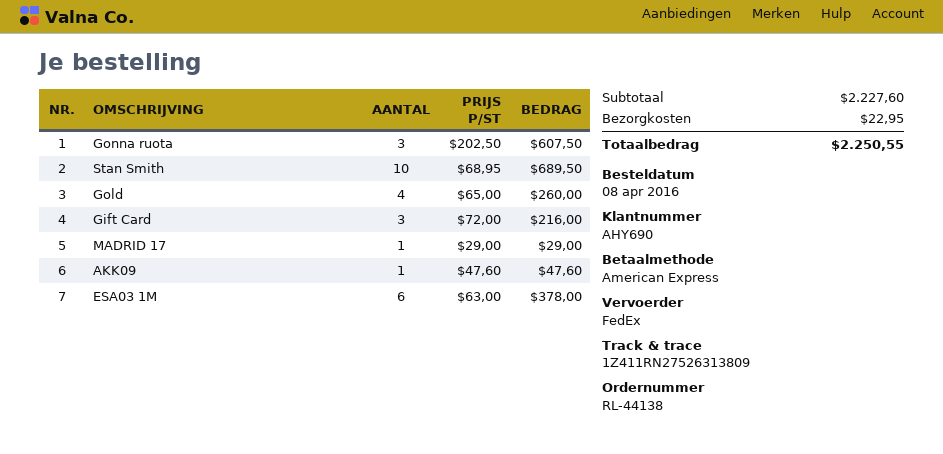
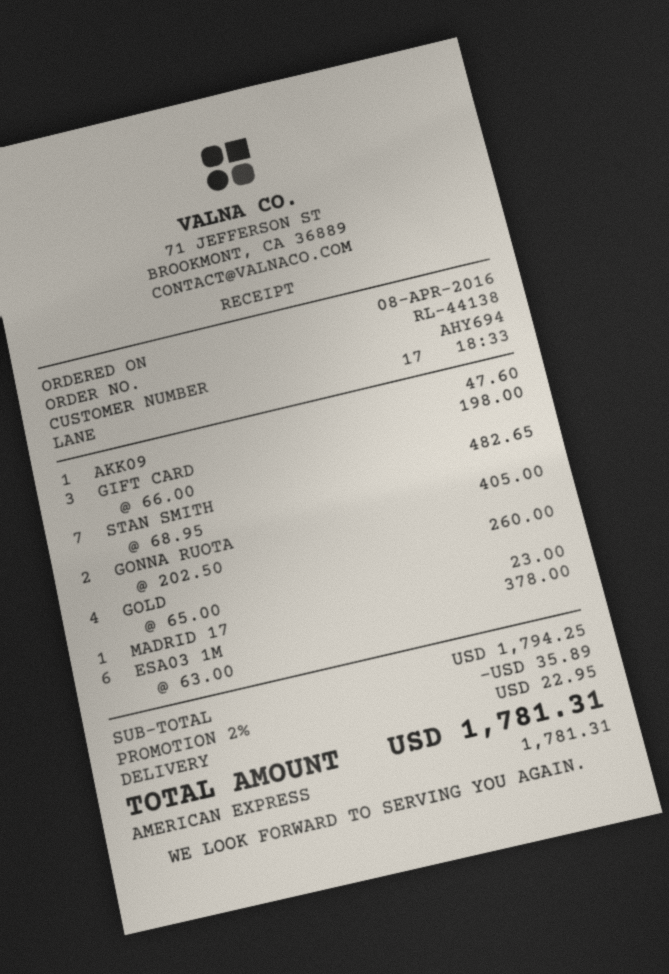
customer number: AHY690 -> AHY694
Gonna ruota: 3 x 202.50 = 607.50 -> 2 x 202.50 = 405.00
Stan Smith: 10 x 68.95 = 689.50 -> 7 x 68.95 = 482.65
Gift Card: 3 x 72.00 = 216.00 -> 3 x 66.00 = 198.00
MADRID 17: 1 x 29.00 = 29.00 -> 1 x 23.00 = 23.00
subtotal: 2227.60 -> 1794.25
discount: none -> 2% = 35.89
total: 2250.55 -> 1781.31

